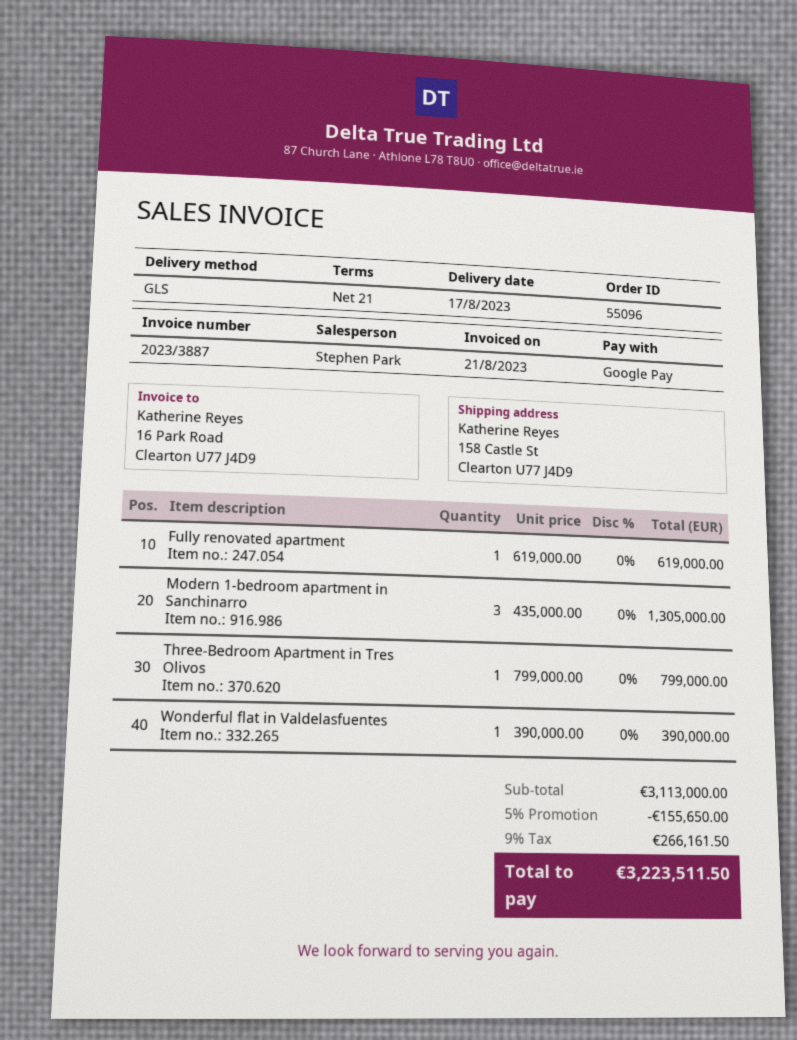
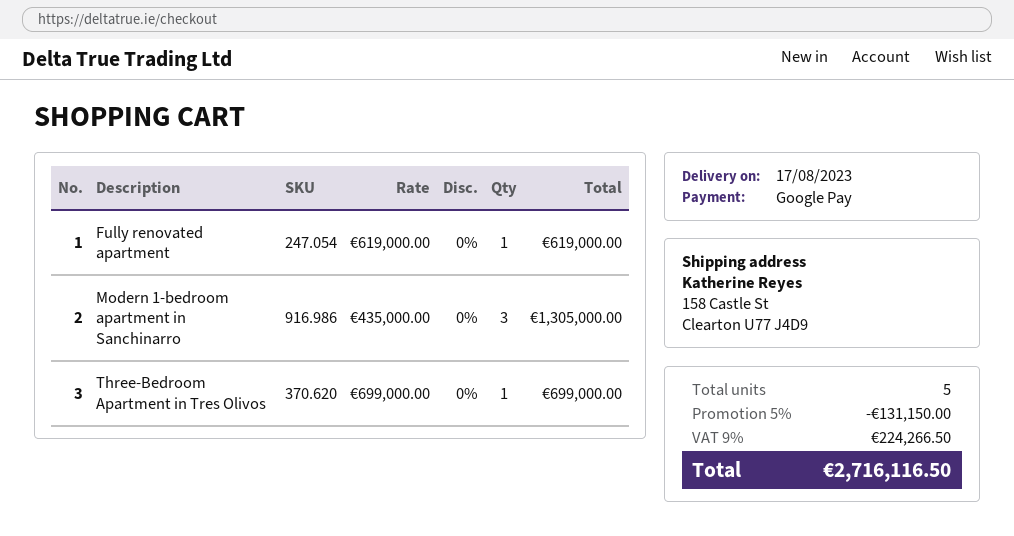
Three-Bedroom Apartment in Tres Olivos: 1 x 799000.00 = 799000.00 -> 1 x 699000.00 = 699000.00
Wonderful flat in Valdelasfuentes: 1 x 390000.00 = 390000.00 -> none
discount: 5% = 155650.00 -> 5% = 131150.00
tax: 9% = 266161.50 -> 9% = 224266.50
total: 3223511.50 -> 2716116.50

